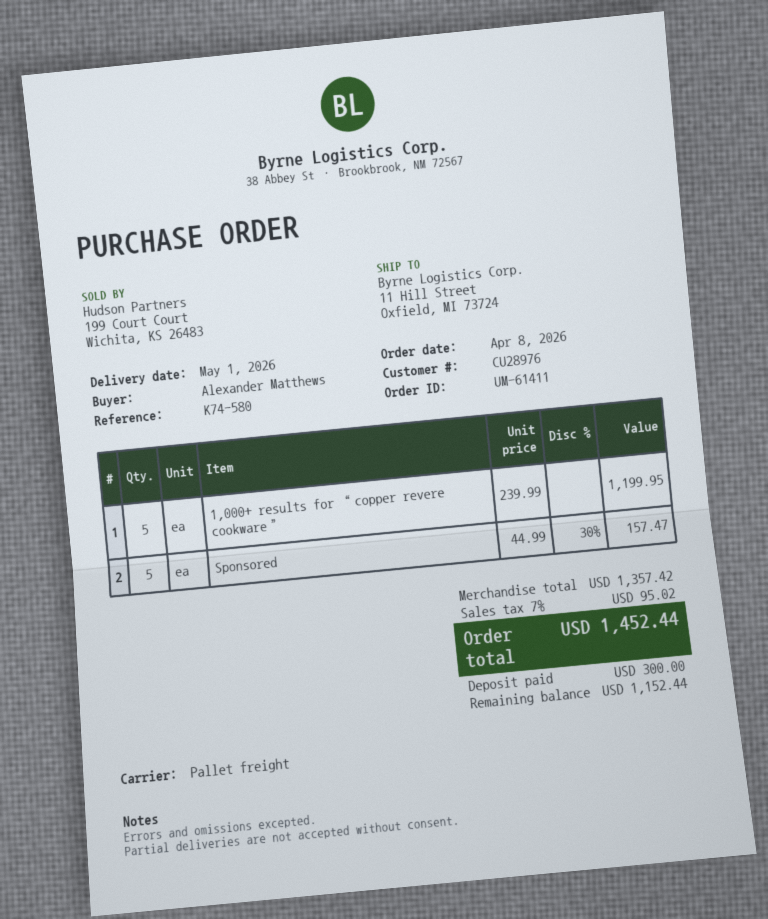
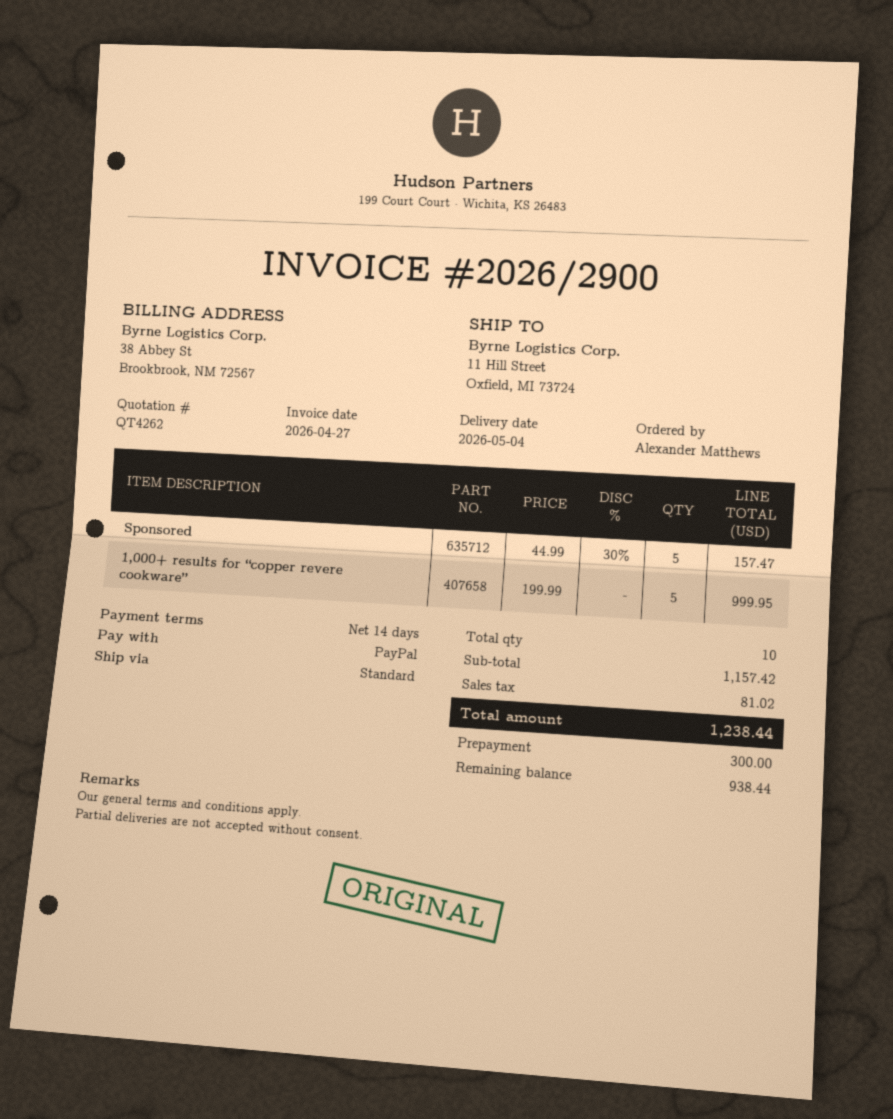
delivery date: 2026-05-01 -> 2026-05-04
shipping method: pallet freight -> standard
1,000+ results for “copper revere cookware”: 5 x 239.99 = 1199.95 -> 5 x 199.99 = 999.95
subtotal: 1357.42 -> 1157.42
tax: 95.02 -> 81.02
total: 1452.44 -> 1238.44
balance: 1152.44 -> 938.44

